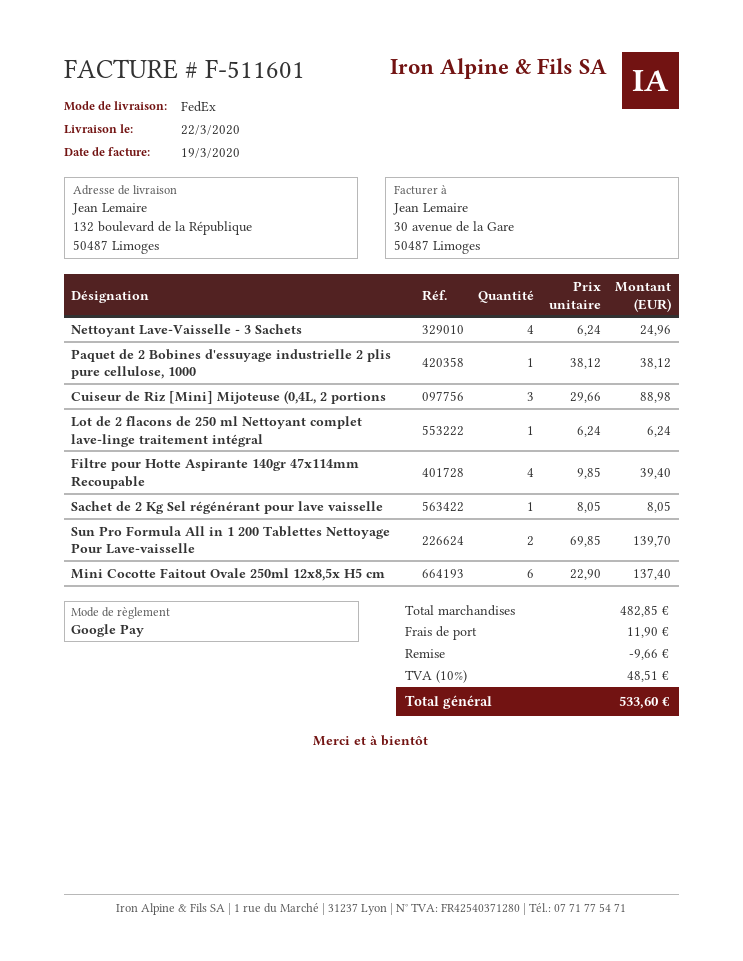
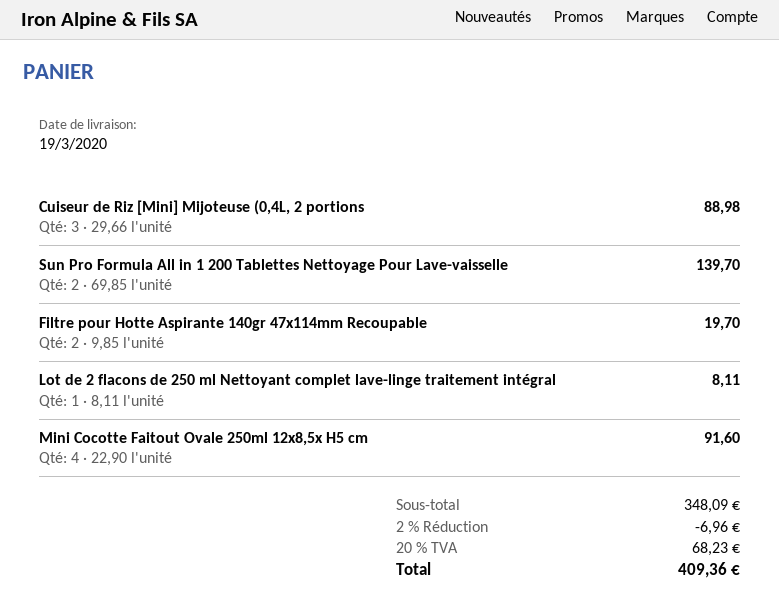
delivery date: 2020-03-22 -> 2020-03-19
Nettoyant Lave-Vaisselle - 3 Sachets: 4 x 6.24 = 24.96 -> none
Paquet de 2 Bobines d'essuyage industrielle 2 plis pure cellulose, 1000: 1 x 38.12 = 38.12 -> none
Lot de 2 flacons de 250 ml Nettoyant complet lave-linge traitement intégral: 1 x 6.24 = 6.24 -> 1 x 8.11 = 8.11
Filtre pour Hotte Aspirante 140gr 47x114mm Recoupable: 4 x 9.85 = 39.40 -> 2 x 9.85 = 19.70
Sachet de 2 Kg Sel régénérant pour lave vaisselle: 1 x 8.05 = 8.05 -> none
Mini Cocotte Faitout Ovale 250ml 12x8,5x H5 cm: 6 x 22.90 = 137.40 -> 4 x 22.90 = 91.60
subtotal: 482.85 -> 348.09
discount: 9.66 -> 6.96
shipping: 11.90 -> none
tax: 10% = 48.51 -> 20% = 68.23
total: 533.60 -> 409.36

